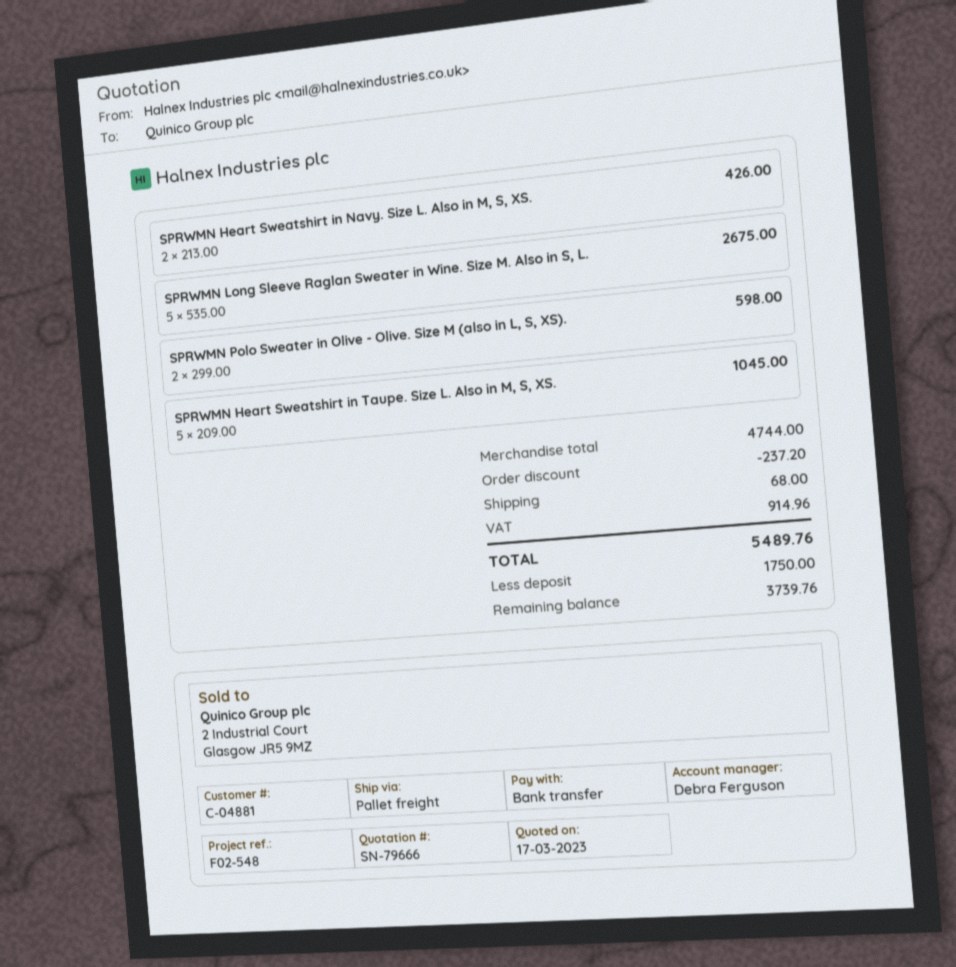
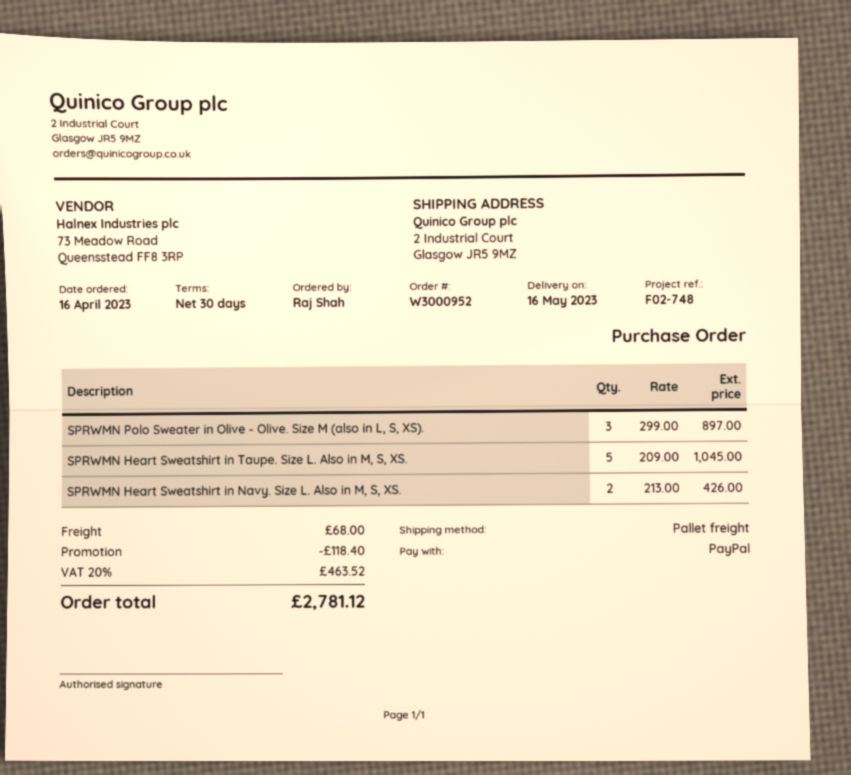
reference: F02-548 -> F02-748
payment method: bank transfer -> PayPal
SPRWMN Long Sleeve Raglan Sweater in Wine. Size M. Also in S, L.: 5 x 535.00 = 2675.00 -> none
SPRWMN Polo Sweater in Olive - Olive. Size M (also in L, S, XS).: 2 x 299.00 = 598.00 -> 3 x 299.00 = 897.00
discount: 237.20 -> 118.40
tax: 914.96 -> 463.52
total: 5489.76 -> 2781.12

